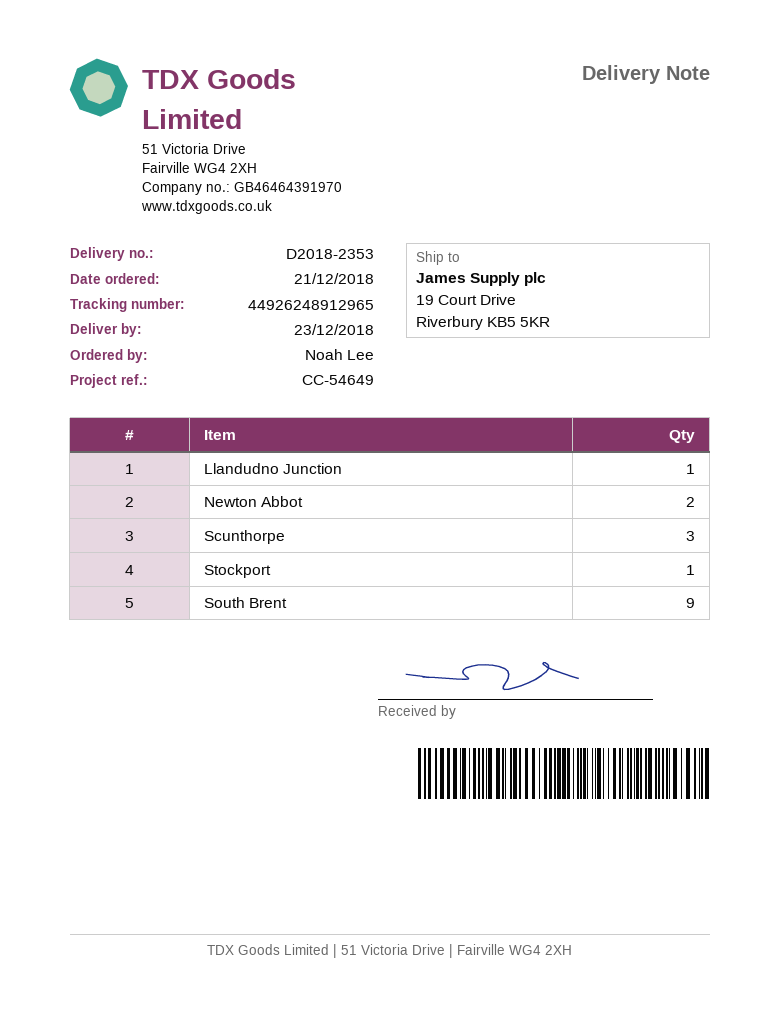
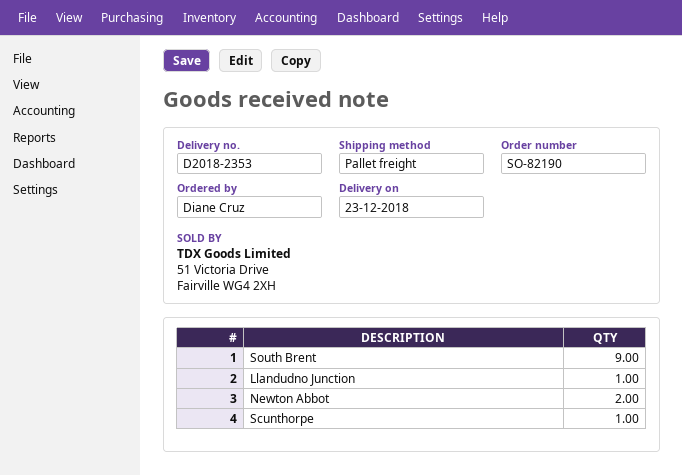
ordered by: Noah Lee -> Diane Cruz
Scunthorpe: 3 -> 1
Stockport: 1 -> none

